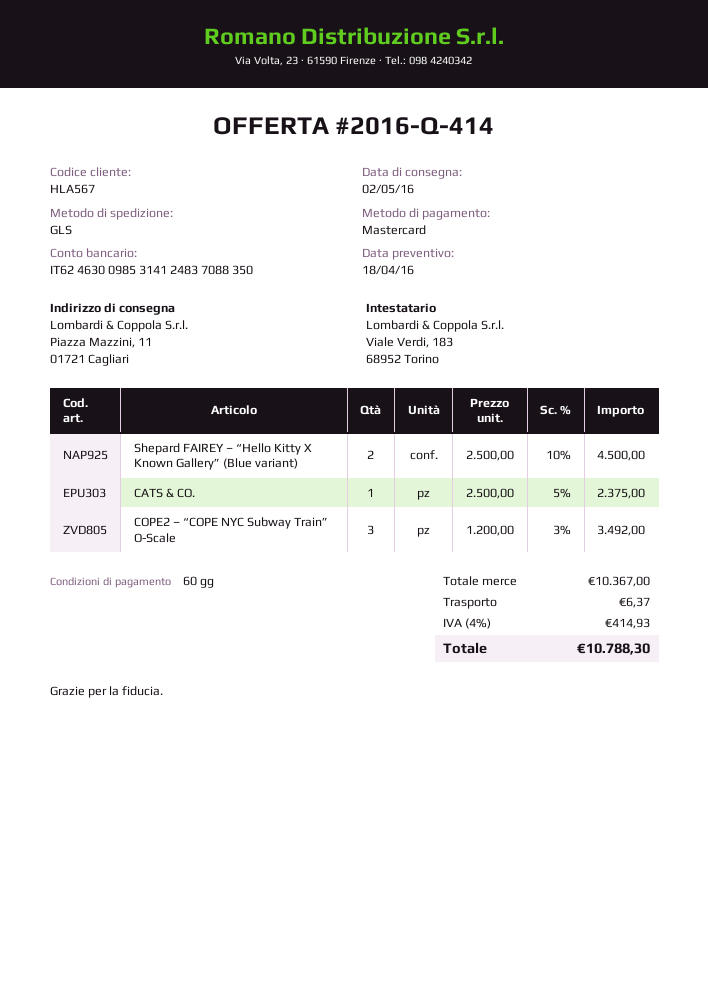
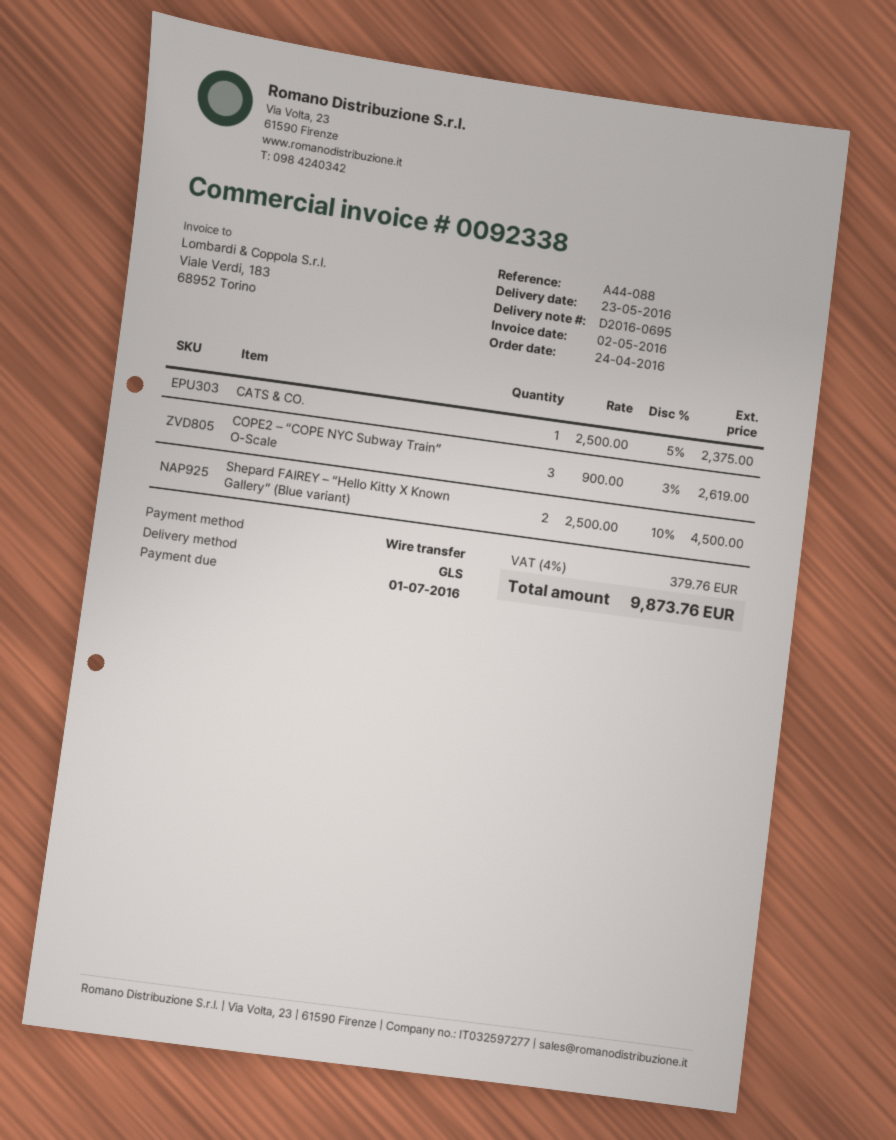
delivery date: 2016-05-02 -> 2016-05-23
payment method: Mastercard -> bank transfer
COPE2 – “COPE NYC Subway Train” O-Scale: 3 x 1200.00 - 3% = 3492.00 -> 3 x 900.00 - 3% = 2619.00
shipping: 6.37 -> none
tax: 4% = 414.93 -> 4% = 379.76
total: 10788.30 -> 9873.76

